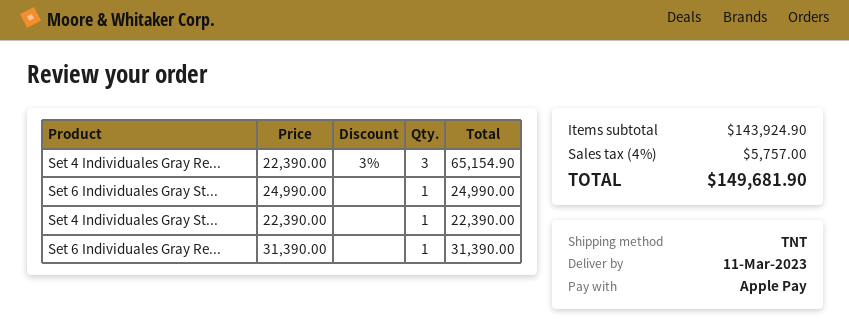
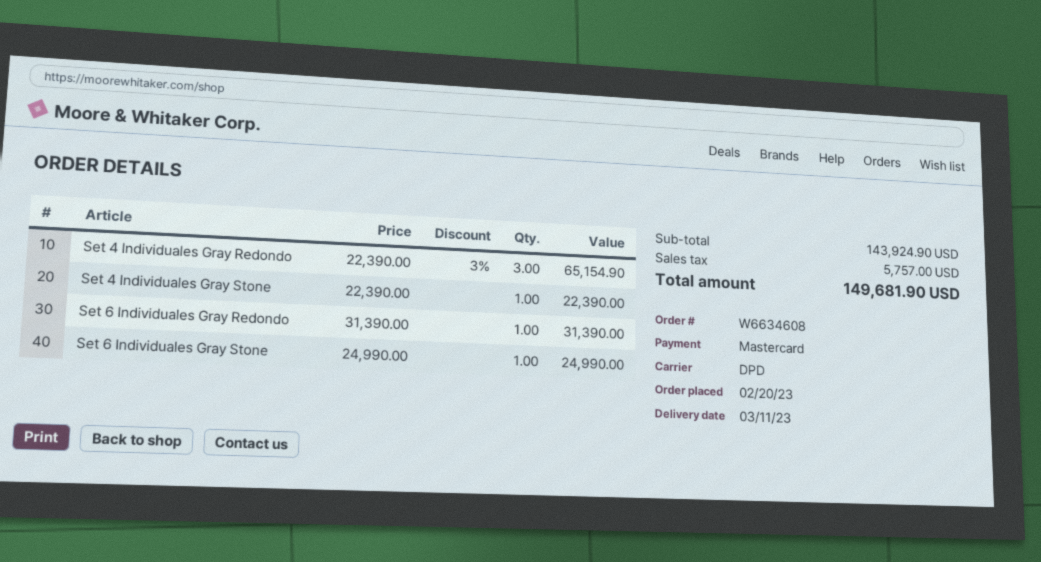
payment method: Apple Pay -> Mastercard
shipping method: TNT -> DPD

